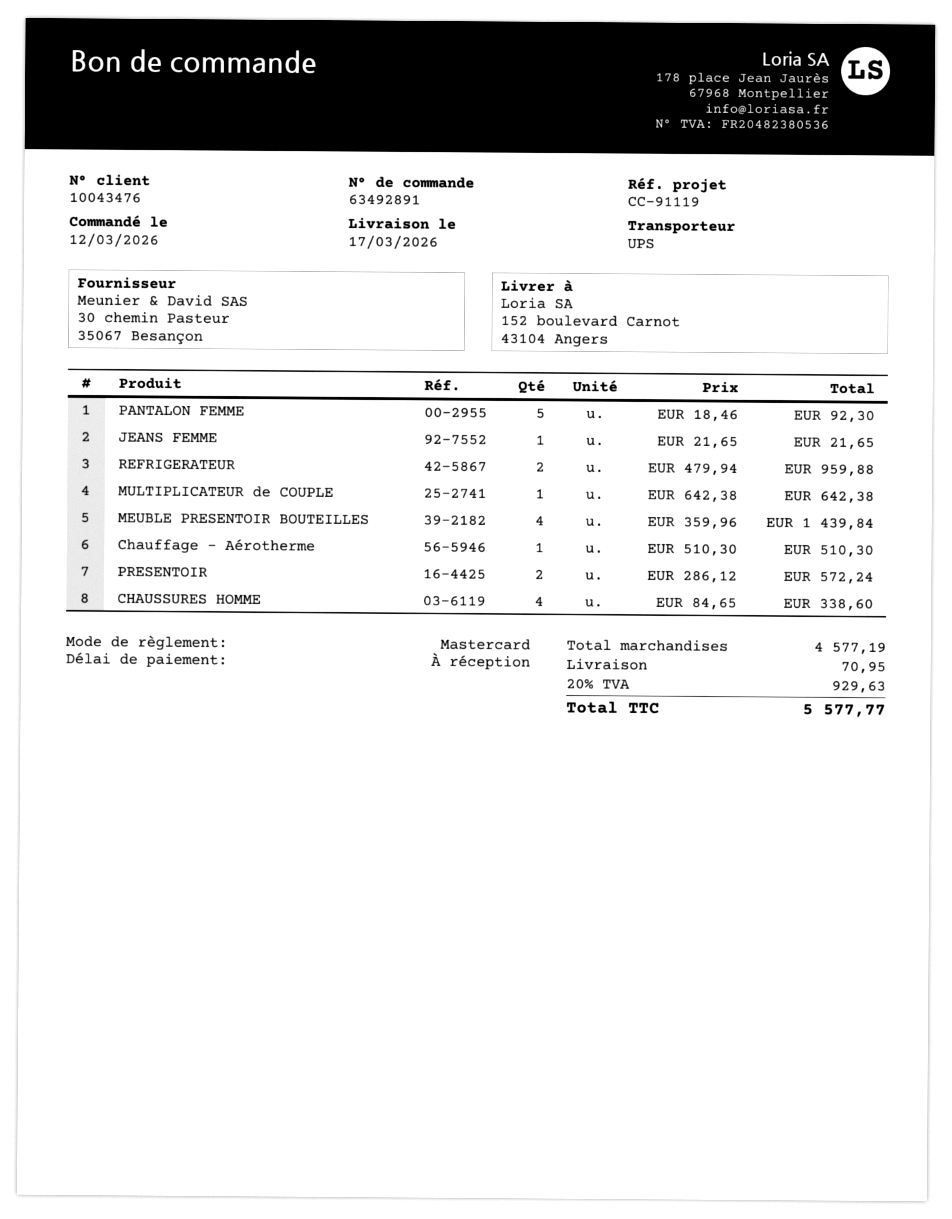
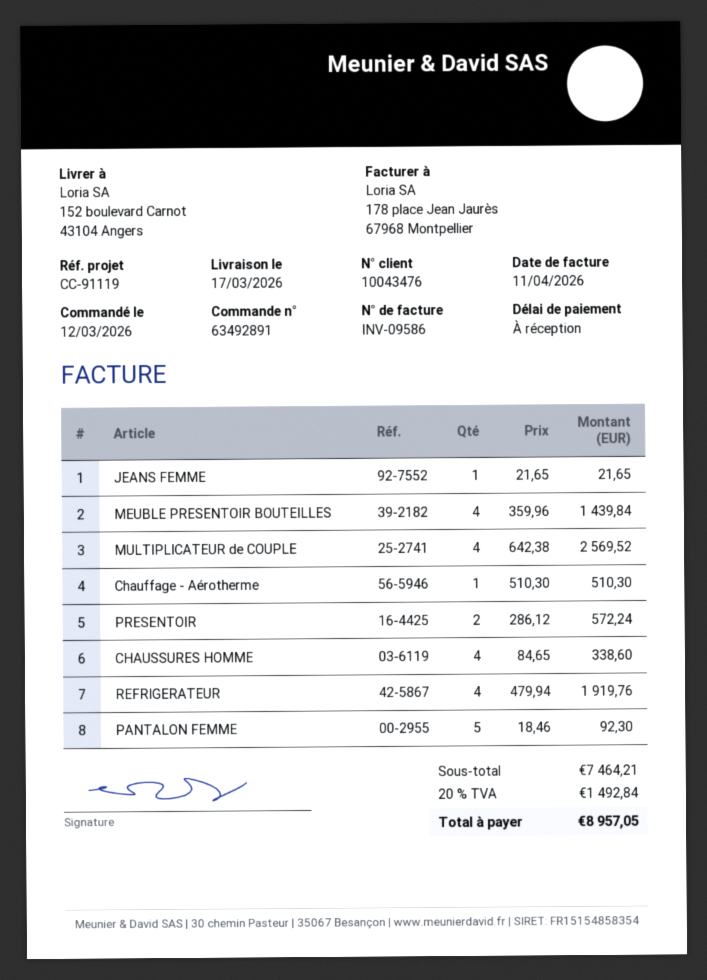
REFRIGERATEUR: 2 x 479.94 = 959.88 -> 4 x 479.94 = 1919.76
MULTIPLICATEUR de COUPLE: 1 x 642.38 = 642.38 -> 4 x 642.38 = 2569.52
subtotal: 4577.19 -> 7464.21
shipping: 70.95 -> none
tax: 20% = 929.63 -> 20% = 1492.84
total: 5577.77 -> 8957.05

